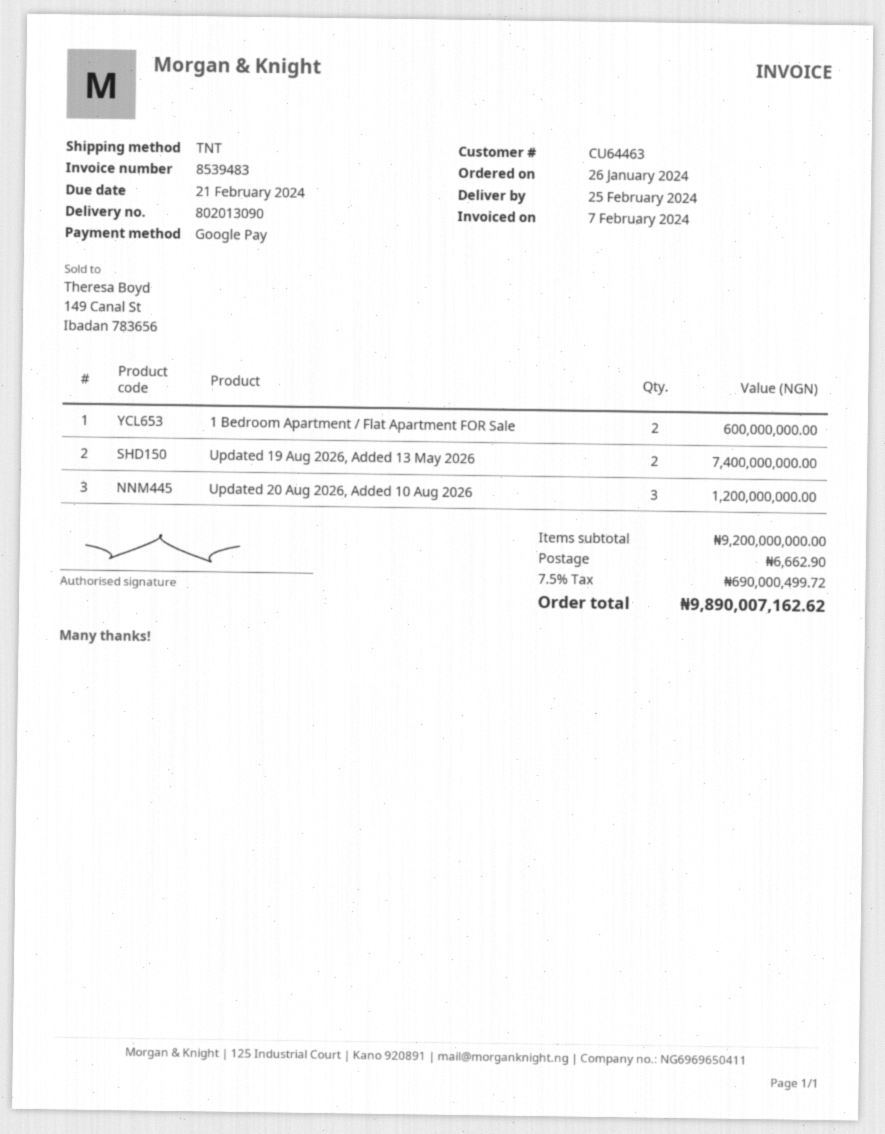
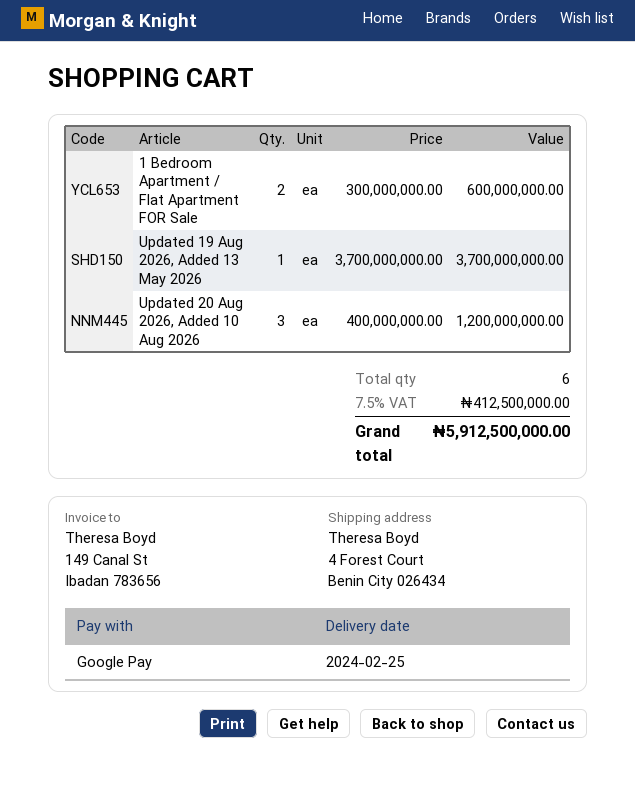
Updated 19 Aug 2026, Added 13 May 2026: 2 for 7400000000.00 -> 1 for 3700000000.00
shipping: 6662.90 -> none
tax: 7.5% = 690000499.72 -> 7.5% = 412500000.00
total: 9890007162.62 -> 5912500000.00

